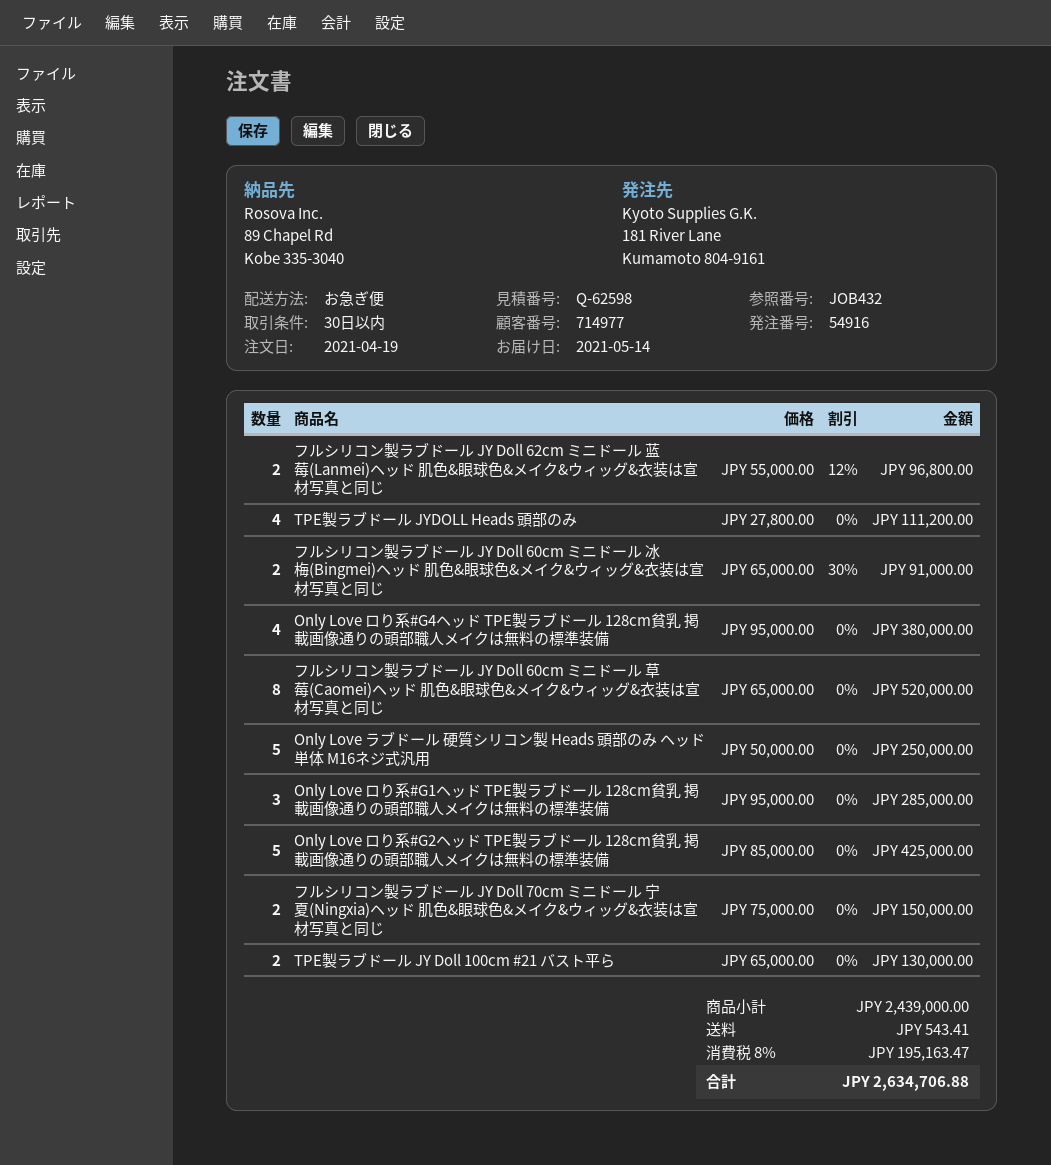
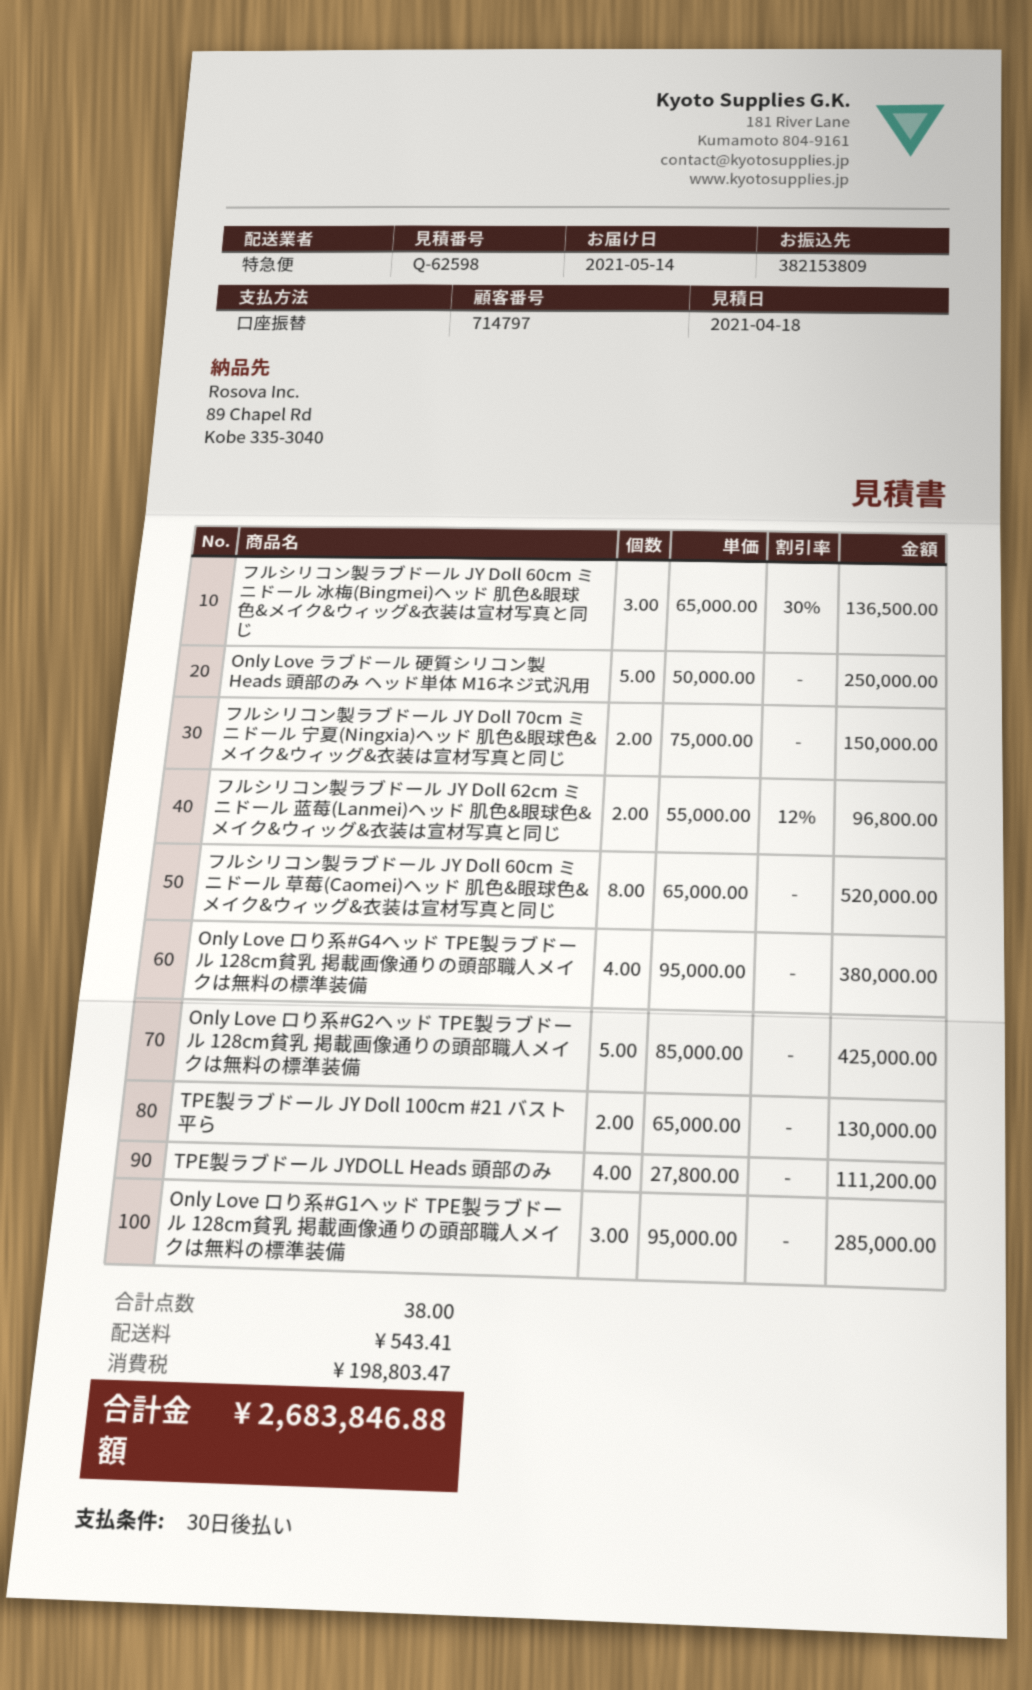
customer number: 714977 -> 714797
フルシリコン製ラブドール JY Doll 60cm ミニドール 冰梅(Bingmei)ヘッド 肌色&眼球色&メイク&ウィッグ&衣装は宣材写真と同じ: 2 x 65000.00 - 30% = 91000.00 -> 3 x 65000.00 - 30% = 136500.00
tax: 195163.47 -> 198803.47
total: 2634706.88 -> 2683846.88

